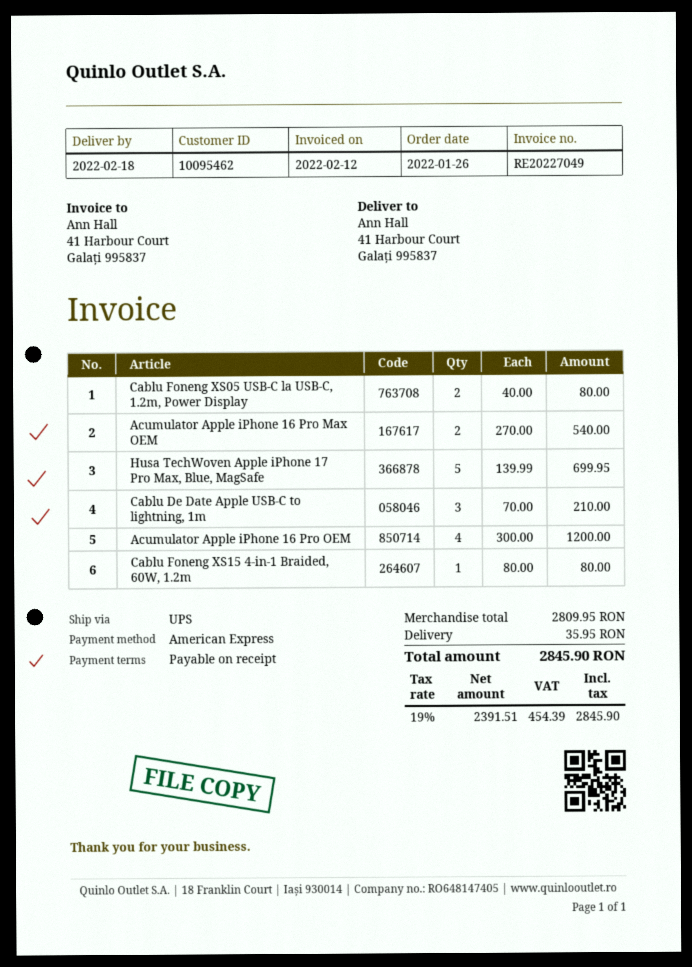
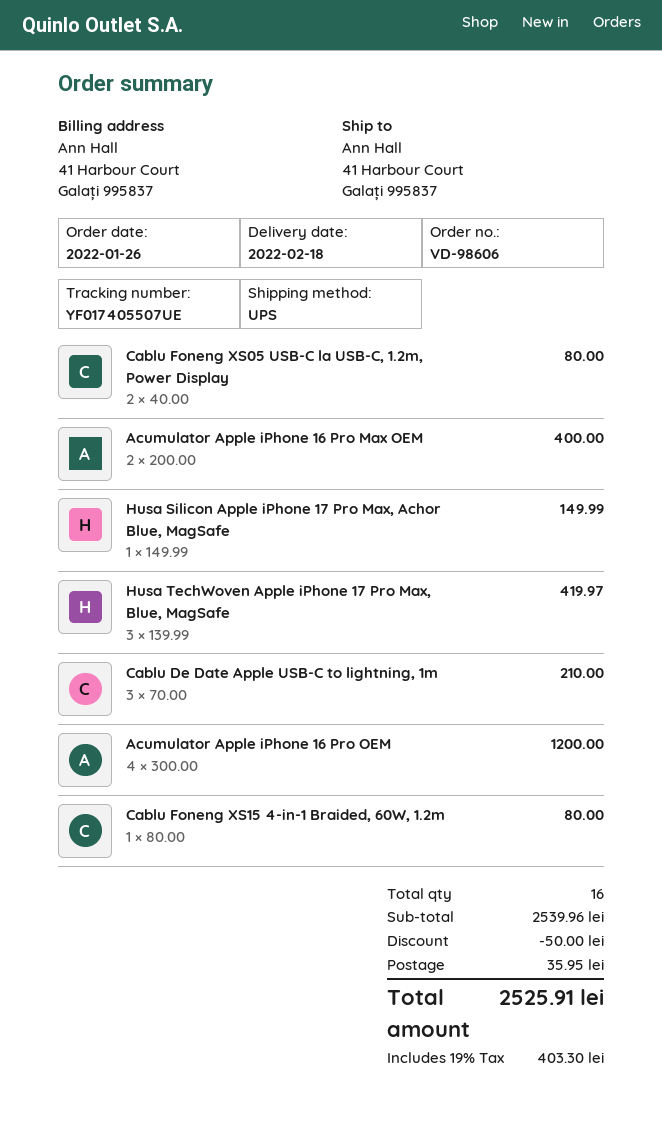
Acumulator Apple iPhone 16 Pro Max OEM: 2 x 270.00 = 540.00 -> 2 x 200.00 = 400.00
Husa TechWoven Apple iPhone 17 Pro Max, Blue, MagSafe: 5 x 139.99 = 699.95 -> 3 x 139.99 = 419.97
Husa Silicon Apple iPhone 17 Pro Max, Achor Blue, MagSafe: none -> 1 x 149.99 = 149.99
subtotal: 2809.95 -> 2539.96
discount: none -> 50.00
tax: 19% = 454.39 -> 19% = 403.30
total: 2845.90 -> 2525.91

